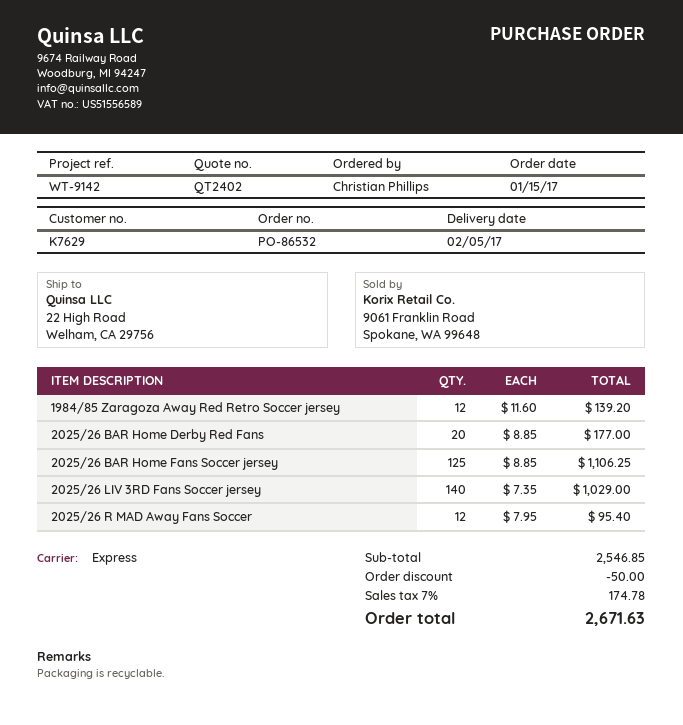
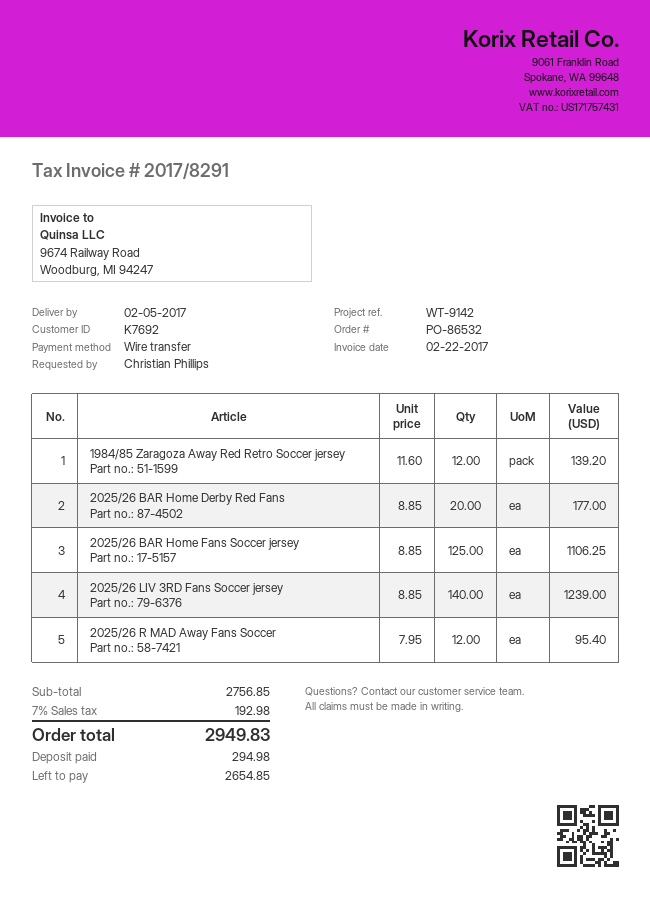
customer number: K7629 -> K7692
2025/26 LIV 3RD Fans Soccer jersey: 140 x 7.35 = 1029.00 -> 140 x 8.85 = 1239.00
subtotal: 2546.85 -> 2756.85
discount: 50.00 -> none
tax: 7% = 174.78 -> 7% = 192.98
total: 2671.63 -> 2949.83

